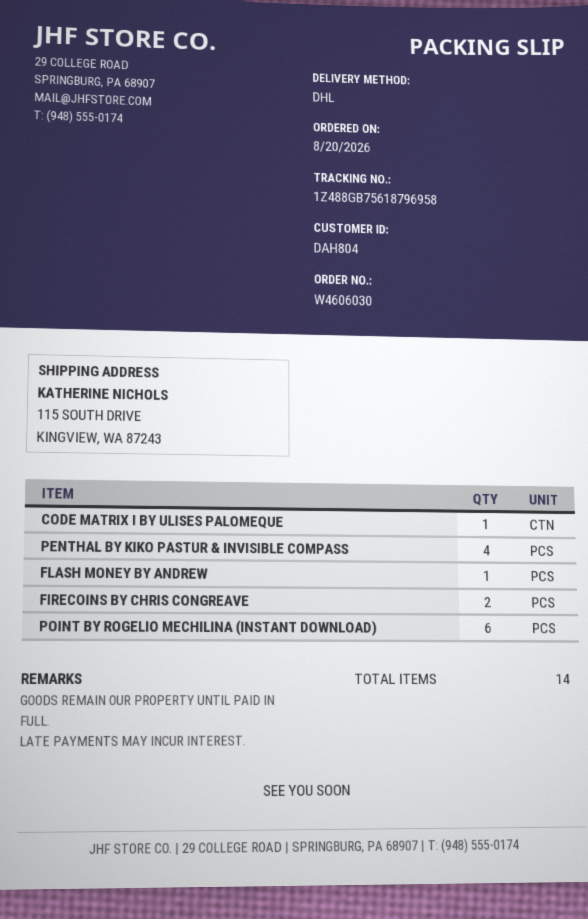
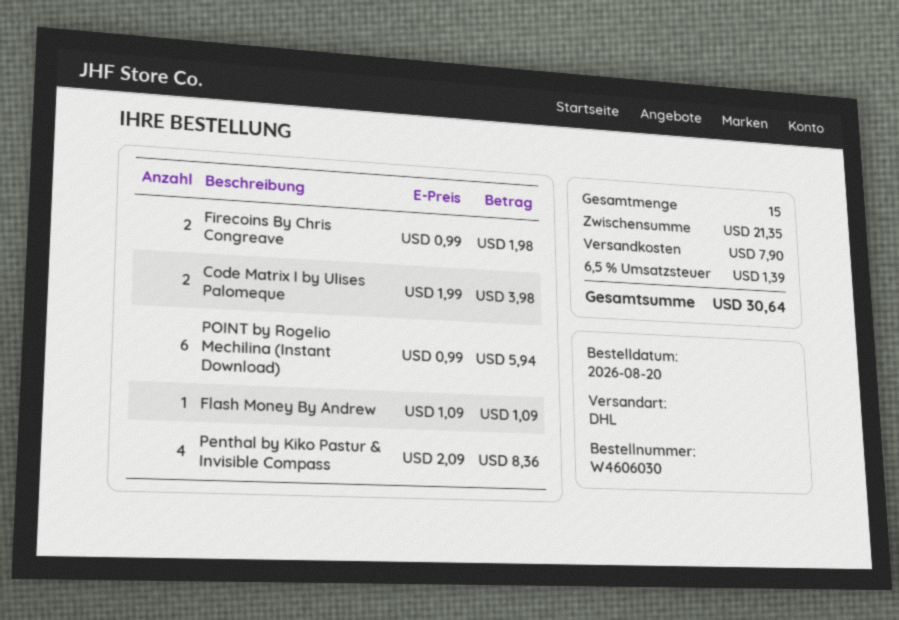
CODE MATRIX I BY ULISES PALOMEQUE: 1 -> 2
total quantity: 14 -> 15

